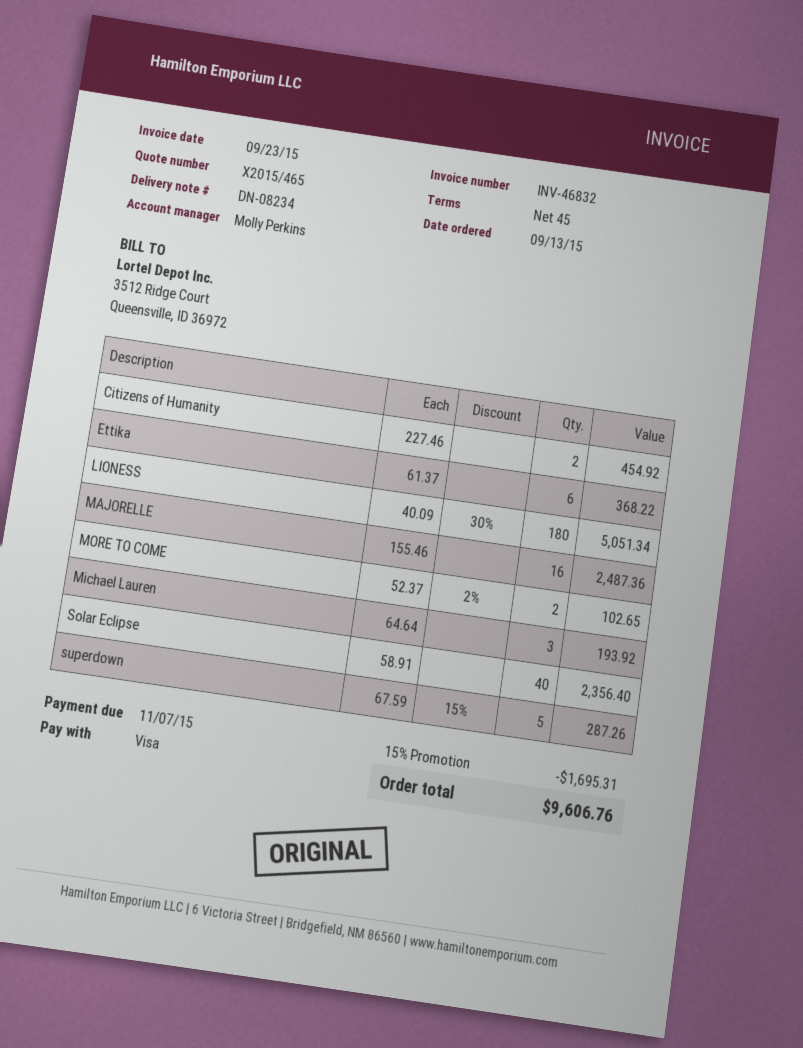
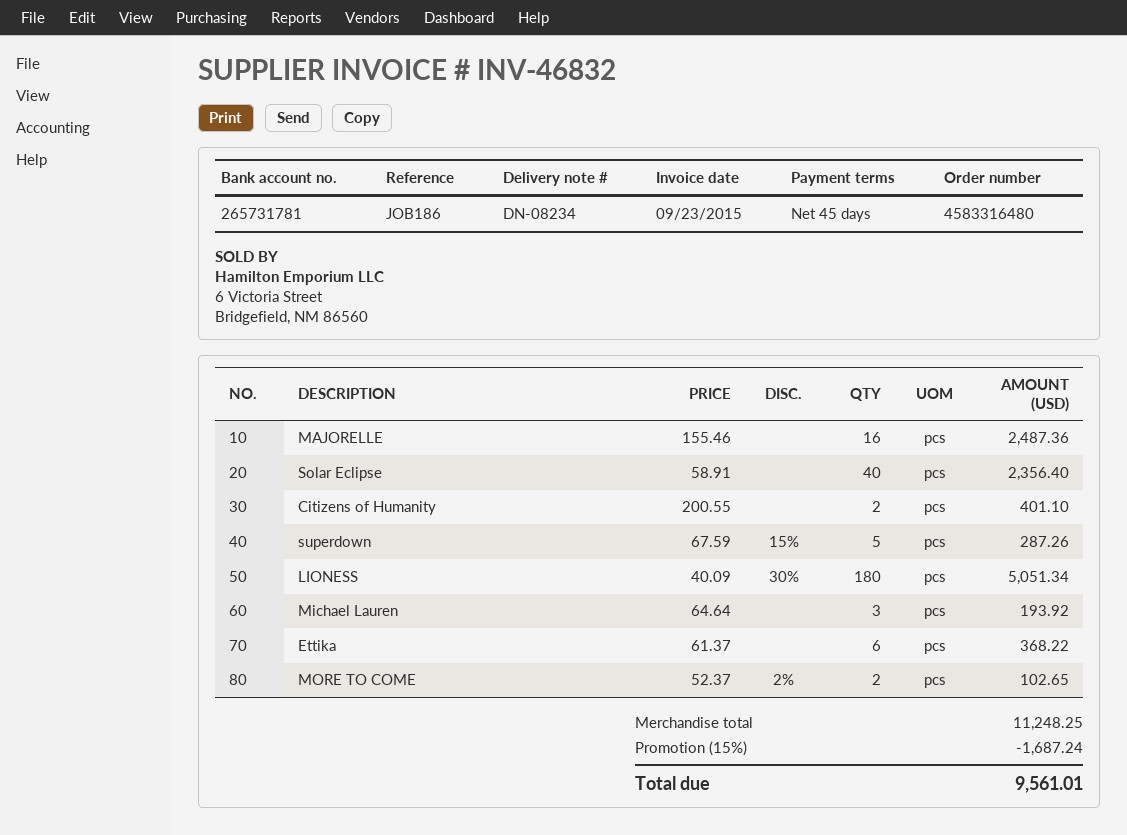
Citizens of Humanity: 2 x 227.46 = 454.92 -> 2 x 200.55 = 401.10
discount: 15% = 1695.31 -> 15% = 1687.24
total: 9606.76 -> 9561.01

